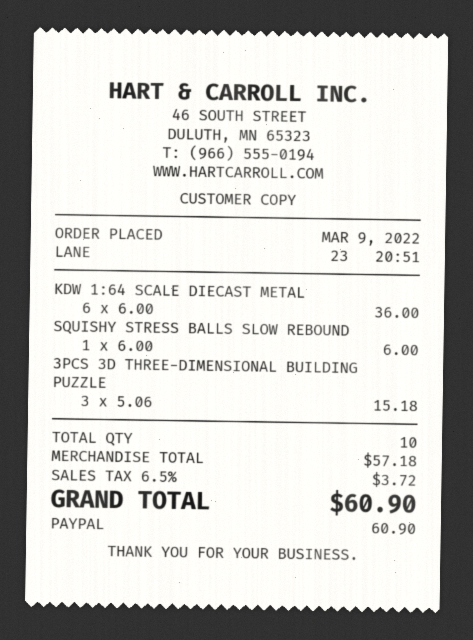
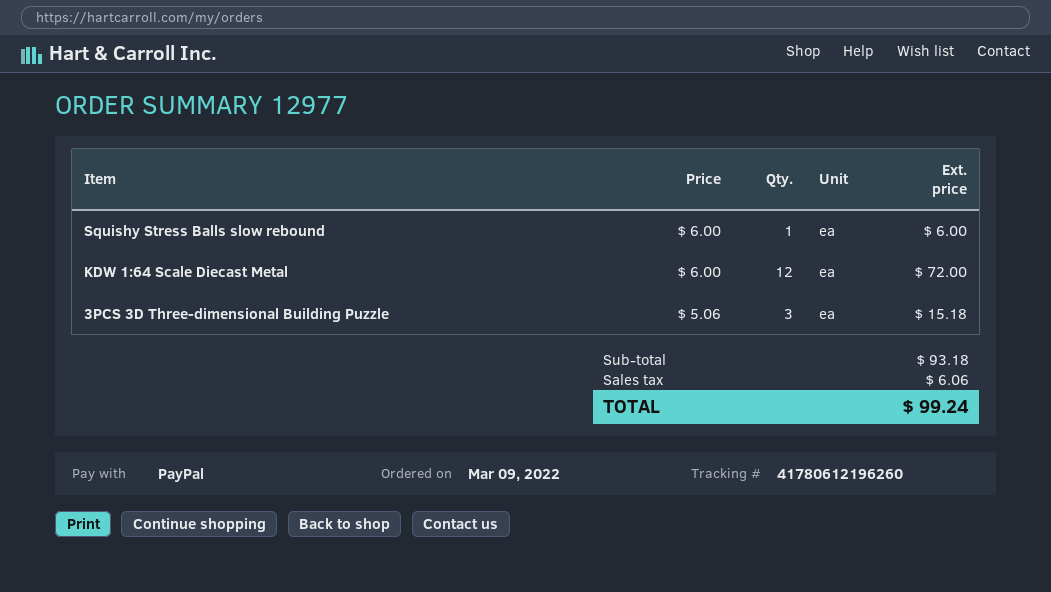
KDW 1:64 SCALE DIECAST METAL: 6 x 6.00 = 36.00 -> 12 x 6.00 = 72.00
subtotal: 57.18 -> 93.18
tax: 3.72 -> 6.06
total: 60.90 -> 99.24

